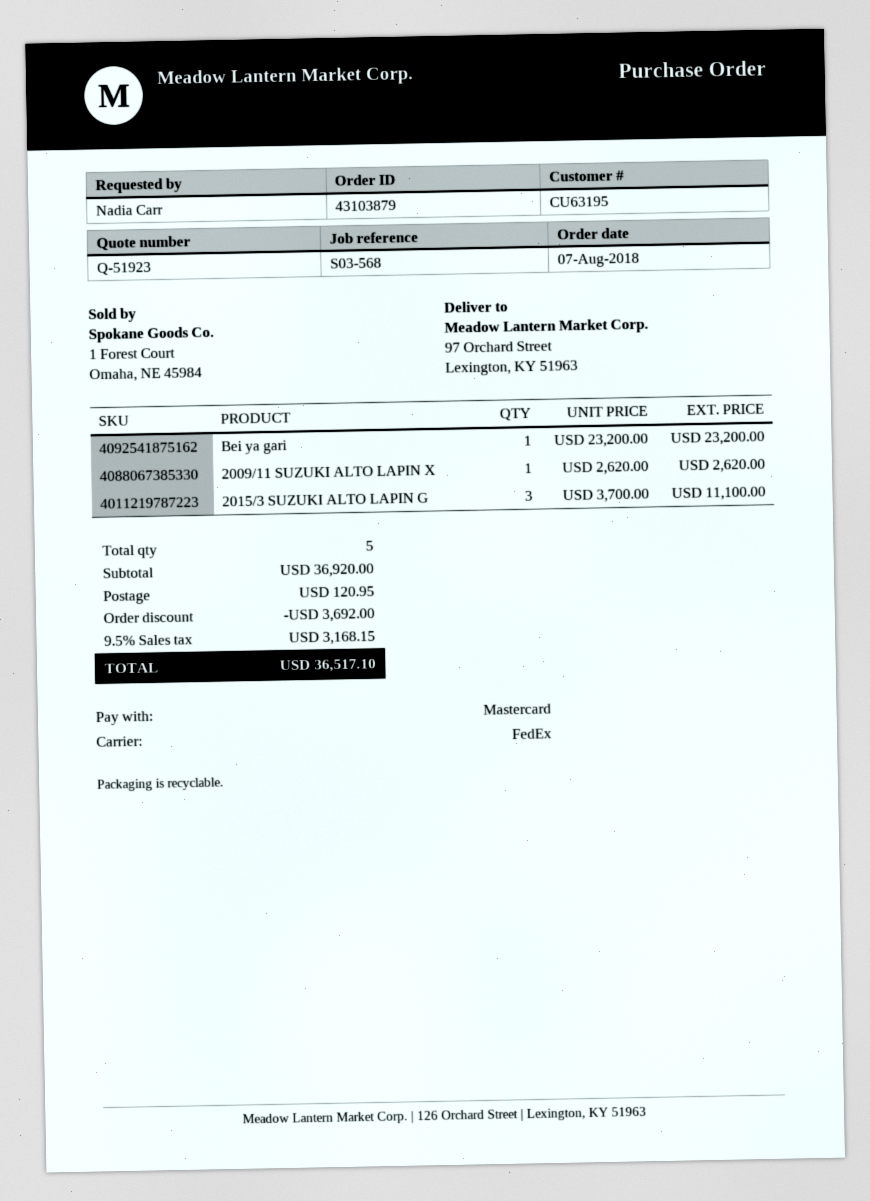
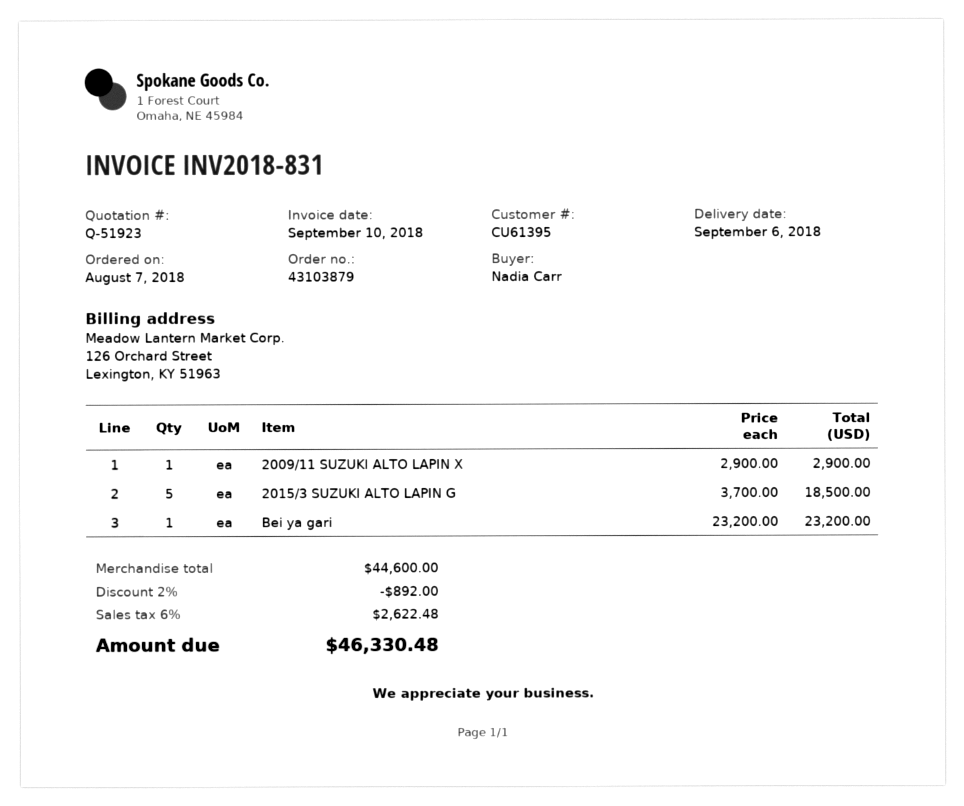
customer number: CU63195 -> CU61395
2009/11 SUZUKI ALTO LAPIN X: 1 x 2620.00 = 2620.00 -> 1 x 2900.00 = 2900.00
2015/3 SUZUKI ALTO LAPIN G: 3 x 3700.00 = 11100.00 -> 5 x 3700.00 = 18500.00
subtotal: 36920.00 -> 44600.00
discount: 3692.00 -> 892.00
shipping: 120.95 -> none
tax: 9.5% = 3168.15 -> 6% = 2622.48
total: 36517.10 -> 46330.48

